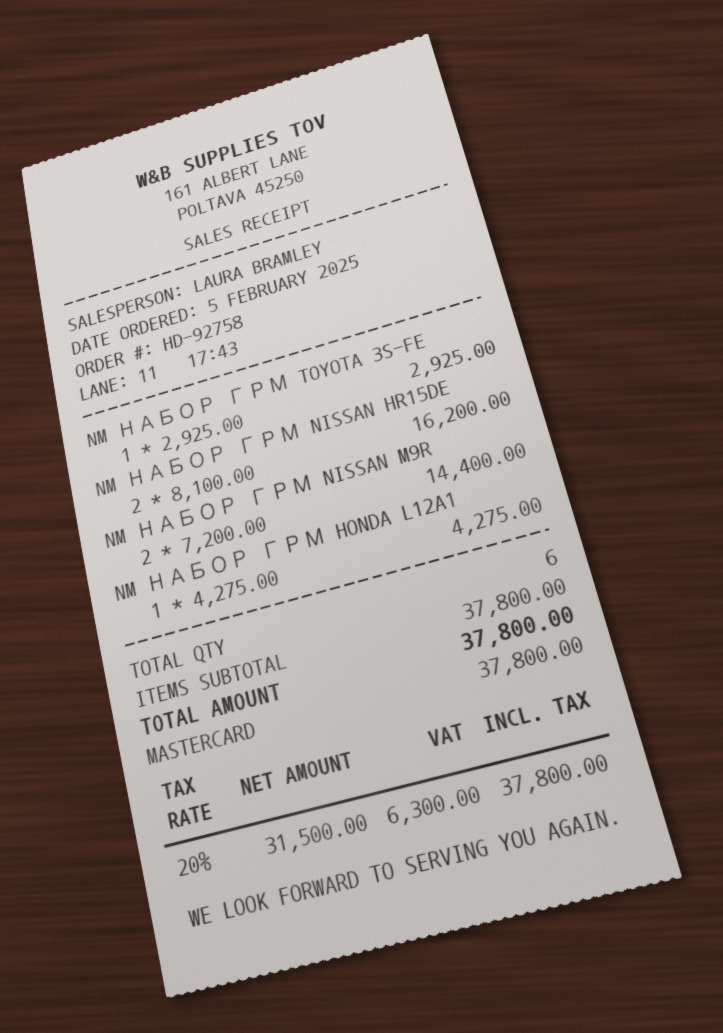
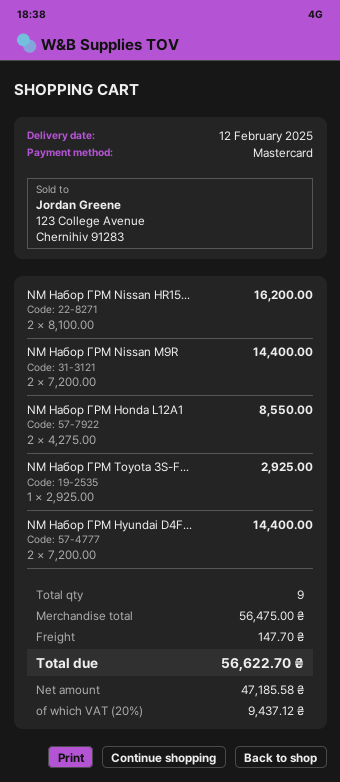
NM НАБОР ГРМ HONDA L12A1: 1 x 4275.00 = 4275.00 -> 2 x 4275.00 = 8550.00
NM Набор ГРМ Hyundai D4F...: none -> 2 x 7200.00 = 14400.00
total quantity: 6 -> 9
subtotal: 37800.00 -> 56475.00
shipping: none -> 147.70
net: 31500.00 -> 47185.58
tax: 20% = 6300.00 -> 20% = 9437.12
total: 37800.00 -> 56622.70

